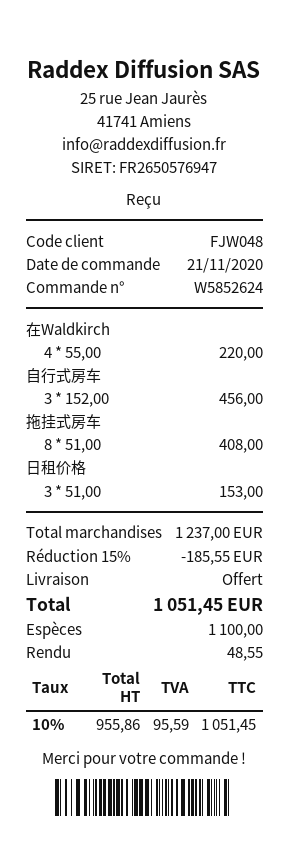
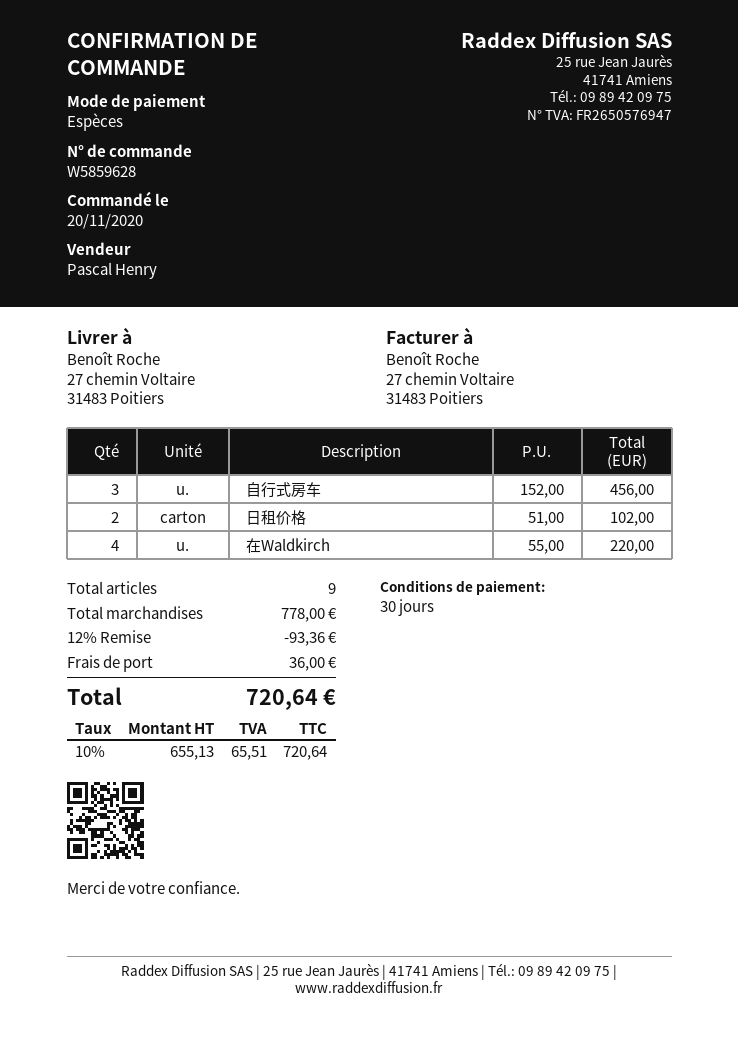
order number: W5852624 -> W5859628
order date: 2020-11-21 -> 2020-11-20
拖挂式房车: 8 x 51.00 = 408.00 -> none
日租价格: 3 x 51.00 = 153.00 -> 2 x 51.00 = 102.00
subtotal: 1237.00 -> 778.00
discount: 15% = 185.55 -> 12% = 93.36
shipping: 0.00 -> 36.00
net: 955.86 -> 655.13
tax: 10% = 95.59 -> 10% = 65.51
total: 1051.45 -> 720.64

